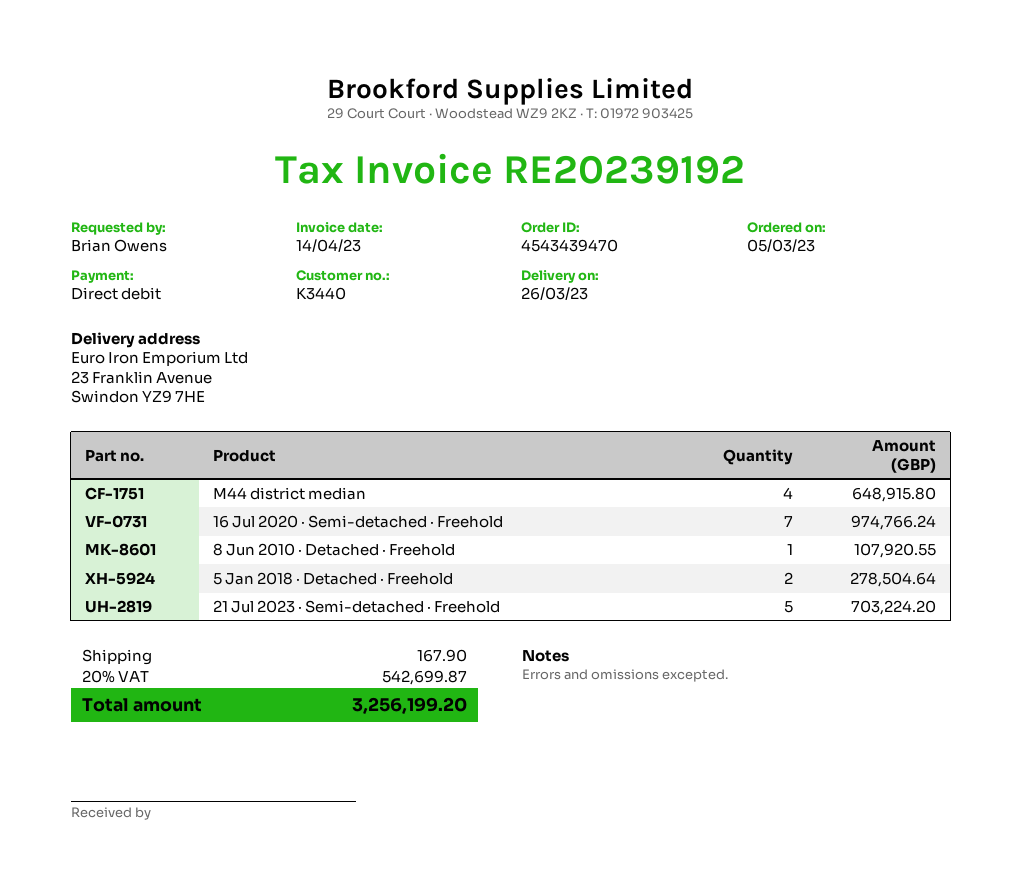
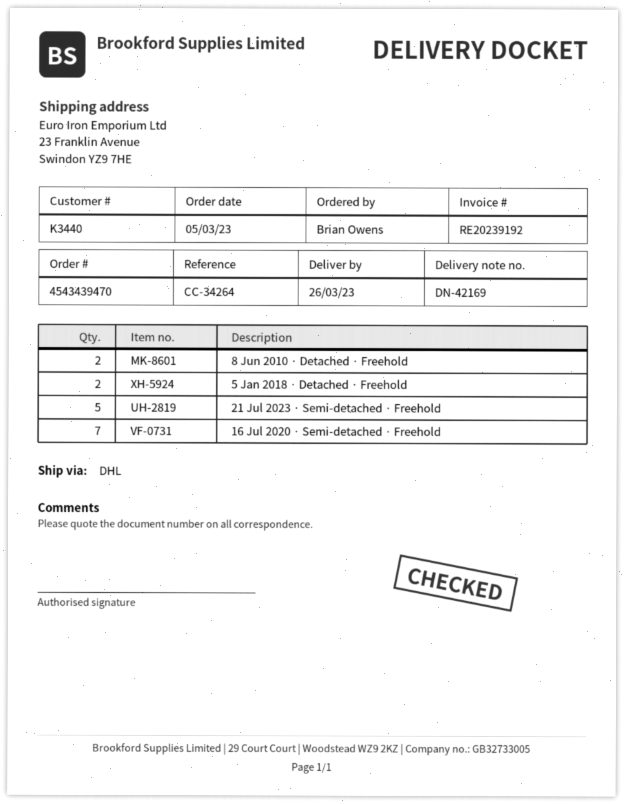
M44 district median: 4 -> none
8 Jun 2010 · Detached · Freehold: 1 -> 2

